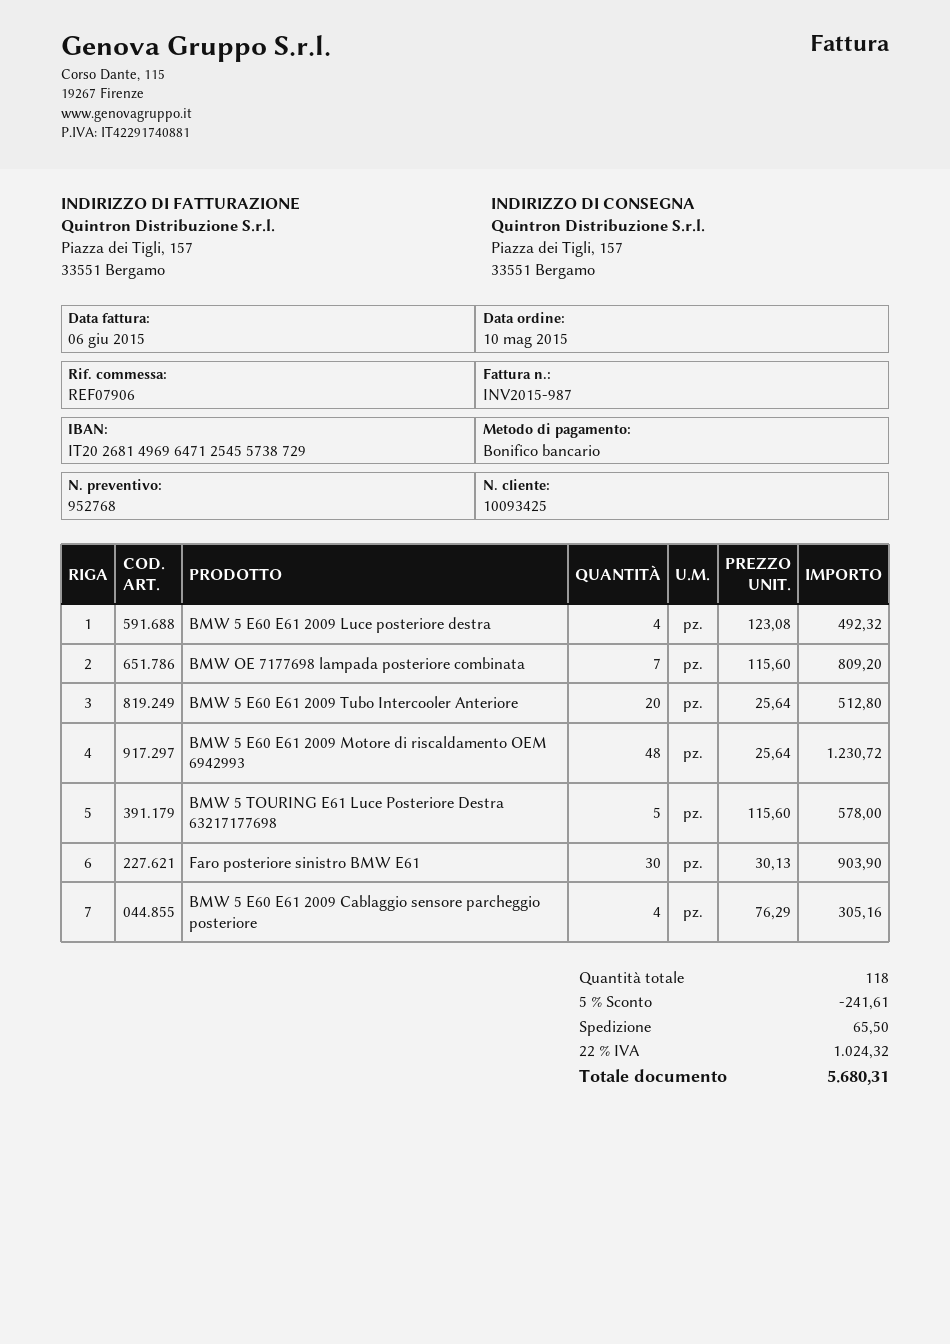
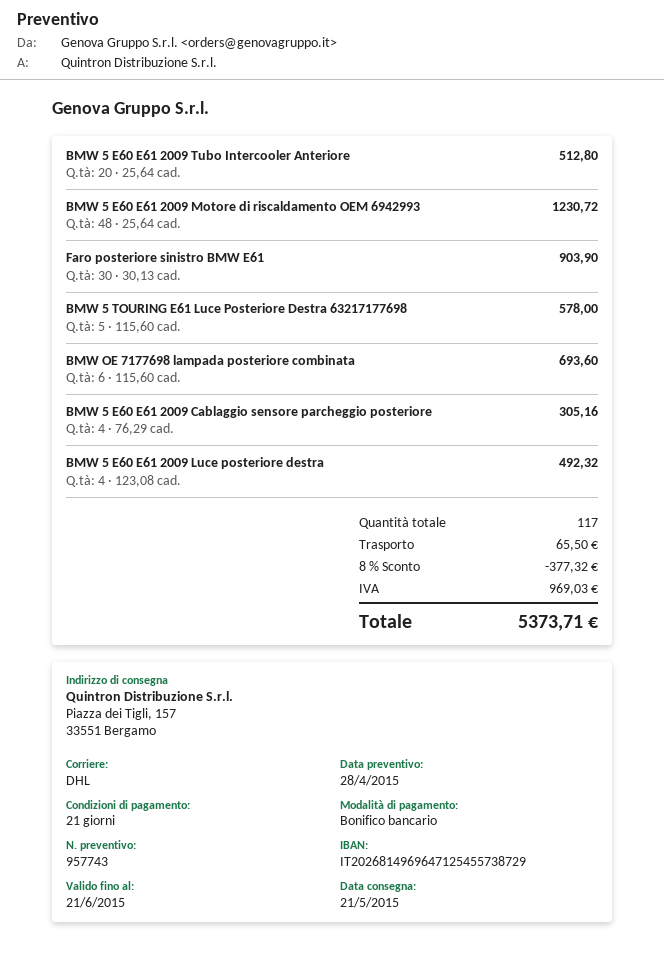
quote number: 952768 -> 957743
BMW OE 7177698 lampada posteriore combinata: 7 x 115.60 = 809.20 -> 6 x 115.60 = 693.60
total quantity: 118 -> 117
discount: 5% = 241.61 -> 8% = 377.32
tax: 1024.32 -> 969.03
total: 5680.31 -> 5373.71

